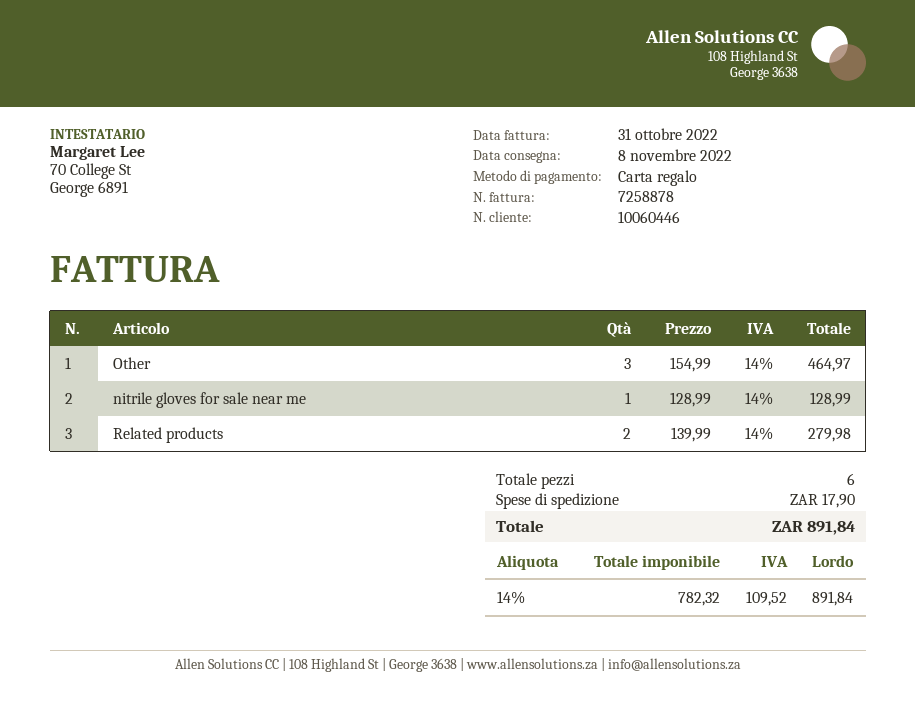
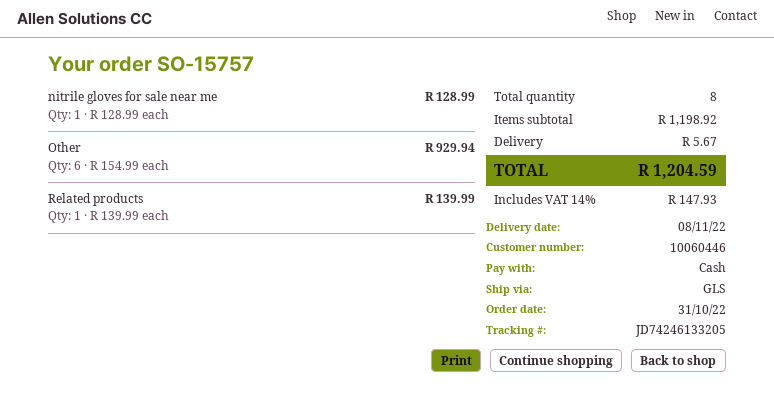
payment method: gift card -> cash
Other: 3 x 154.99 = 464.97 -> 6 x 154.99 = 929.94
Related products: 2 x 139.99 = 279.98 -> 1 x 139.99 = 139.99
total quantity: 6 -> 8
shipping: 17.90 -> 5.67
tax: 14% = 109.52 -> 14% = 147.93
total: 891.84 -> 1204.59

